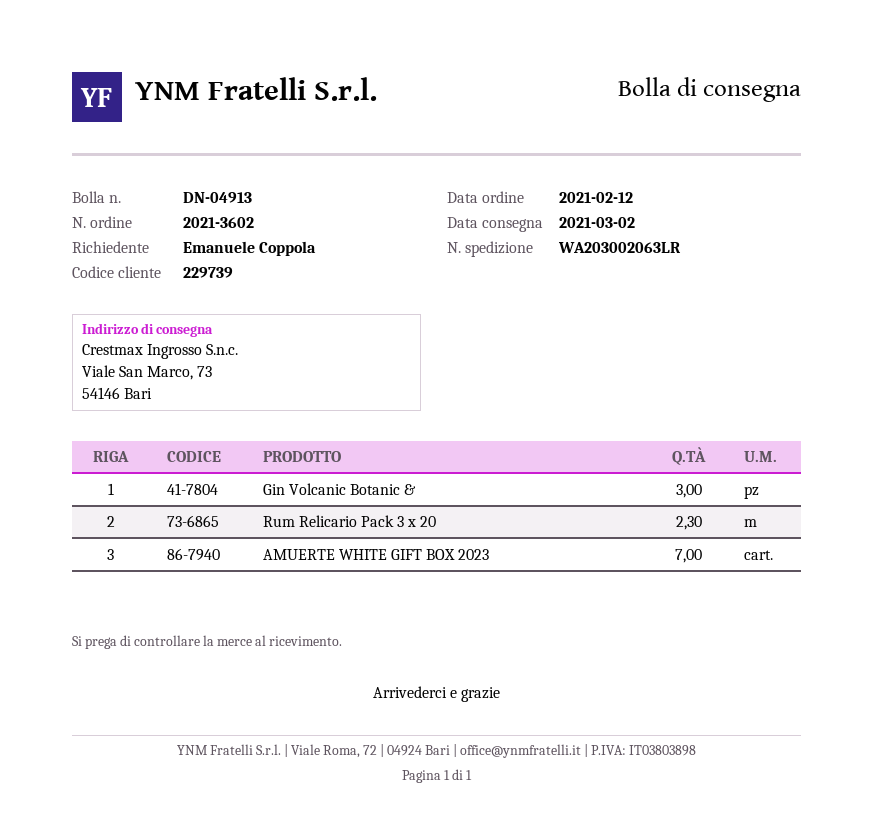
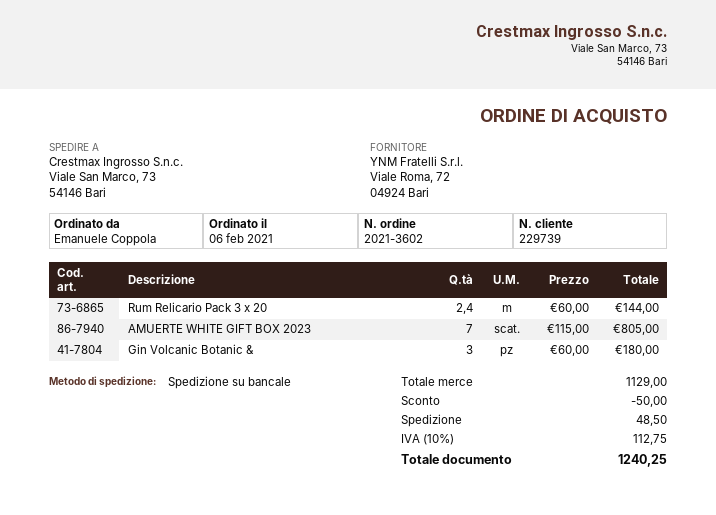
order date: 2021-02-12 -> 2021-02-06
Rum Relicario Pack 3 x 20: 2.3 -> 2.4

